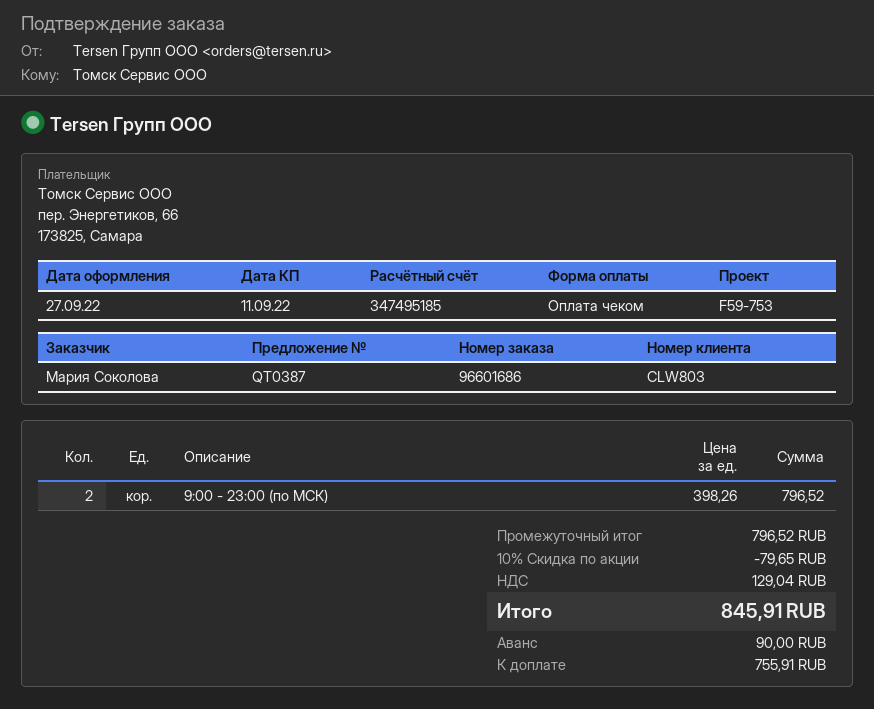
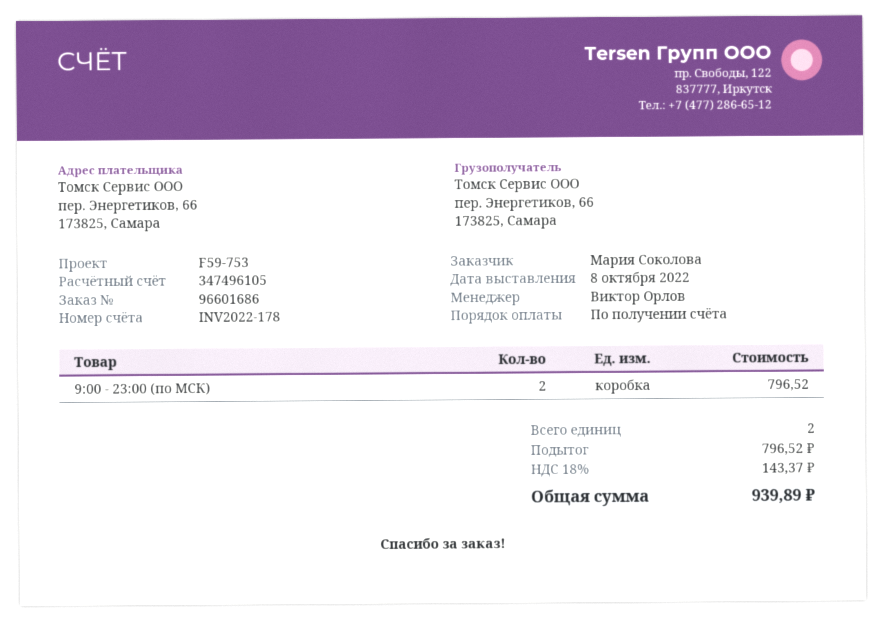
bank account: 347495185 -> 347496105
discount: 10% = 79.65 -> none
tax: 129.04 -> 143.37
total: 845.91 -> 939.89

